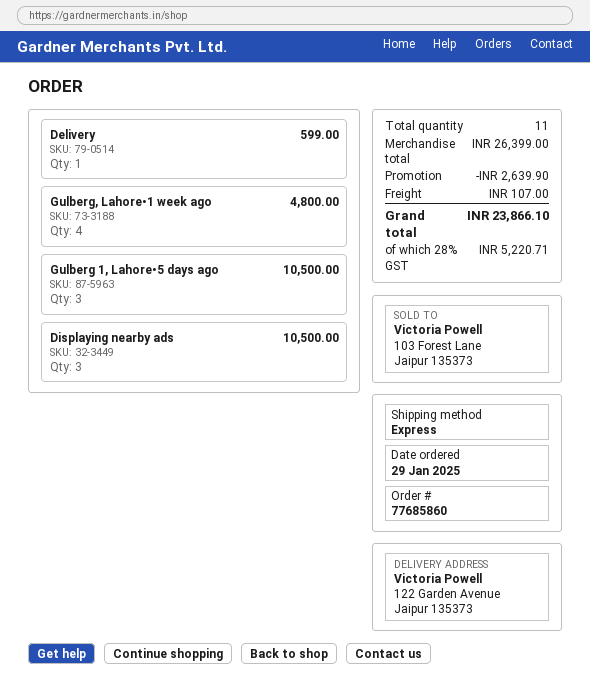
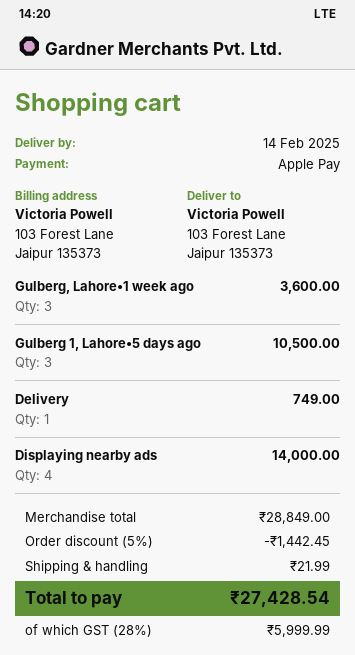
ship to: 122 Garden Avenue, Jaipur 135373 -> 103 Forest Lane, Jaipur 135373
Delivery: 1 for 599.00 -> 1 for 749.00
Gulberg, Lahore•1 week ago: 4 for 4800.00 -> 3 for 3600.00
Displaying nearby ads: 3 for 10500.00 -> 4 for 14000.00
subtotal: 26399.00 -> 28849.00
discount: 2639.90 -> 1442.45
shipping: 107.00 -> 21.99
tax: 28% = 5220.71 -> 28% = 5999.99
total: 23866.10 -> 27428.54

